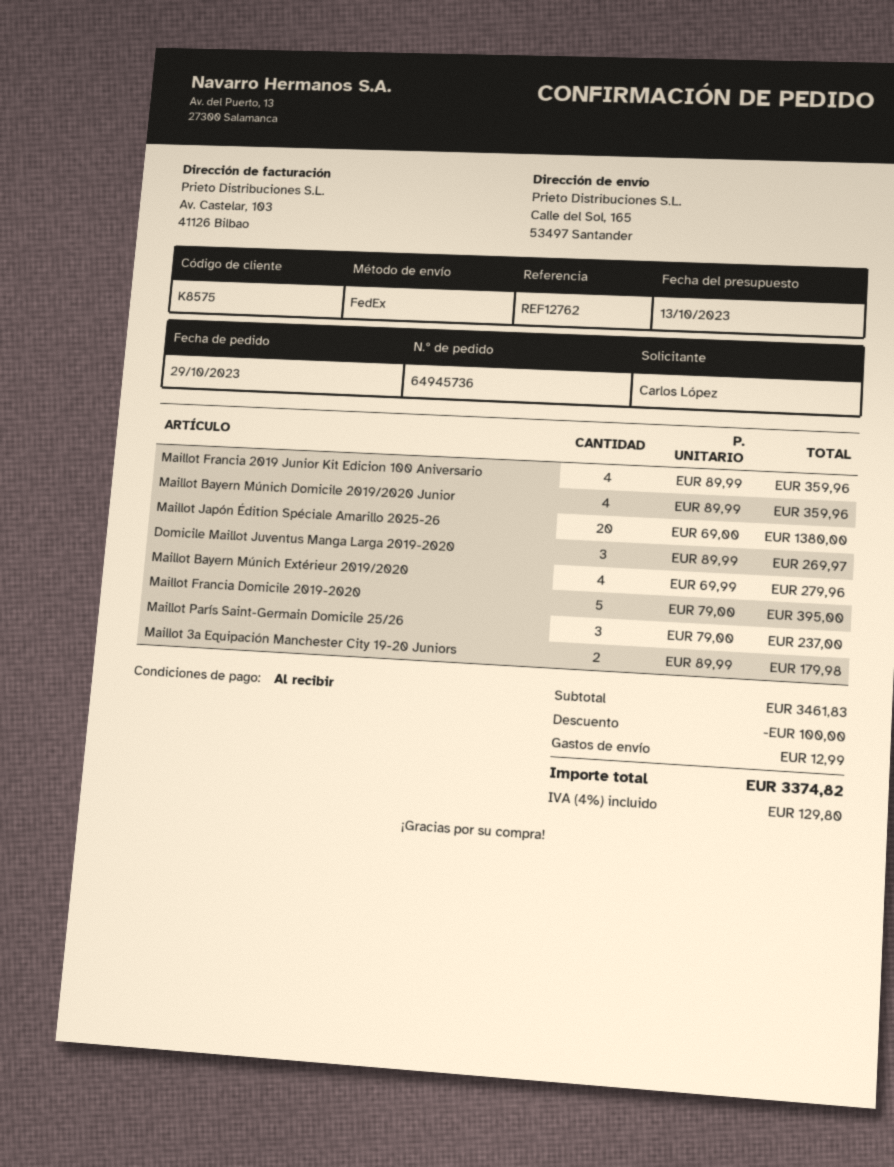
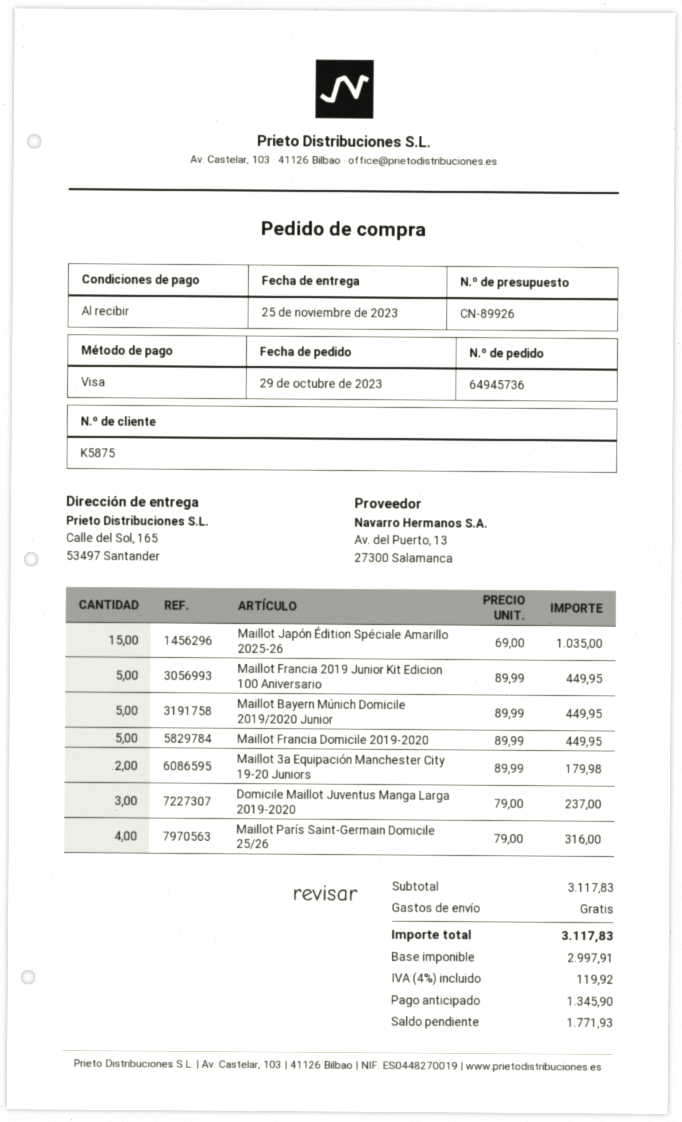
customer number: K8575 -> K5875
Maillot Francia 2019 Junior Kit Edicion 100 Aniversario: 4 x 89.99 = 359.96 -> 5 x 89.99 = 449.95
Maillot Bayern Múnich Domicile 2019/2020 Junior: 4 x 89.99 = 359.96 -> 5 x 89.99 = 449.95
Maillot Japón Édition Spéciale Amarillo 2025-26: 20 x 69.00 = 1380.00 -> 15 x 69.00 = 1035.00
Domicile Maillot Juventus Manga Larga 2019-2020: 3 x 89.99 = 269.97 -> 3 x 79.00 = 237.00
Maillot Bayern Múnich Extérieur 2019/2020: 4 x 69.99 = 279.96 -> none
Maillot Francia Domicile 2019-2020: 5 x 79.00 = 395.00 -> 5 x 89.99 = 449.95
Maillot París Saint-Germain Domicile 25/26: 3 x 79.00 = 237.00 -> 4 x 79.00 = 316.00
subtotal: 3461.83 -> 3117.83
discount: 100.00 -> none
shipping: 12.99 -> 0.00
tax: 4% = 129.80 -> 4% = 119.92
total: 3374.82 -> 3117.83

